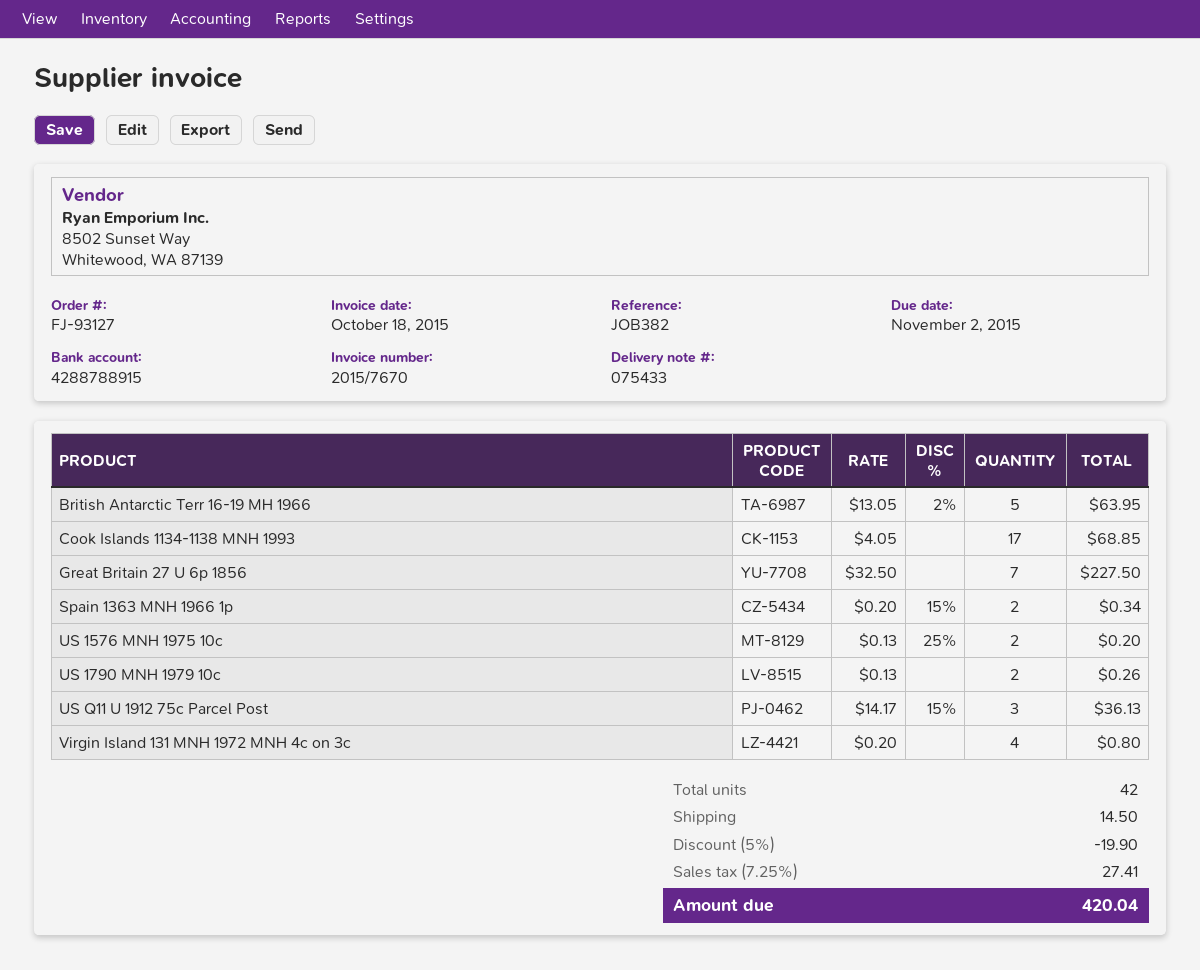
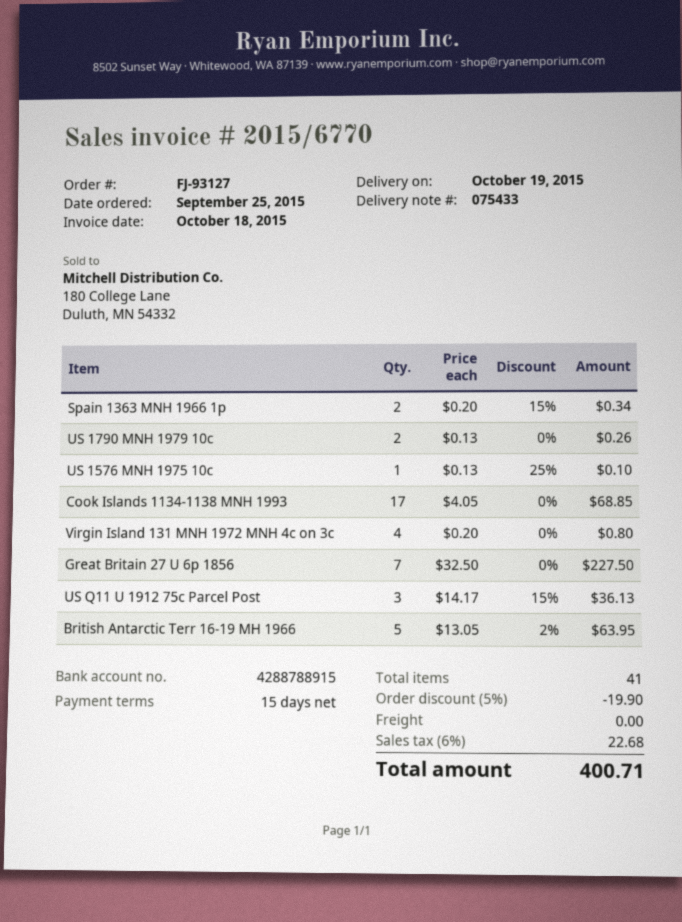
invoice number: 2015/7670 -> 2015/6770
US 1576 MNH 1975 10c: 2 x 0.13 - 25% = 0.20 -> 1 x 0.13 - 25% = 0.10
total quantity: 42 -> 41
shipping: 14.50 -> 0.00
tax: 7.25% = 27.41 -> 6% = 22.68
total: 420.04 -> 400.71

